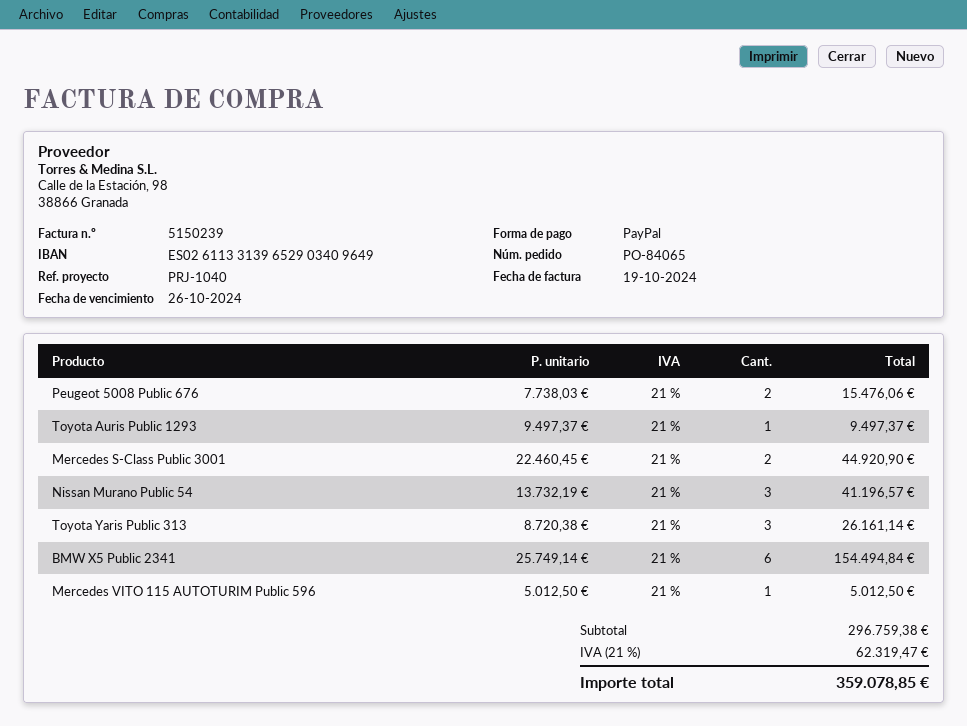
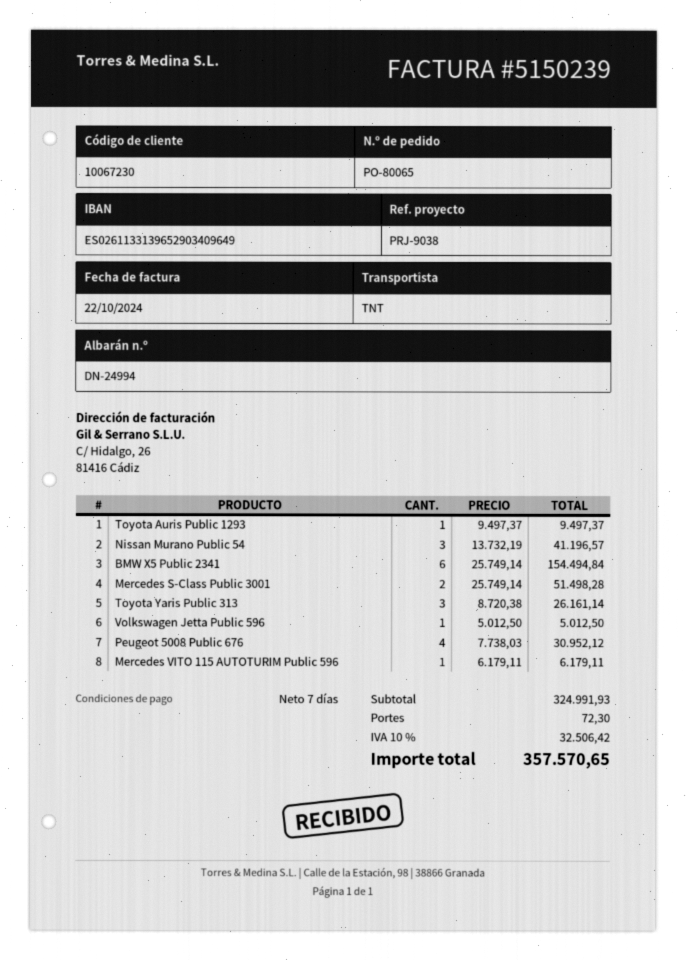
order number: PO-84065 -> PO-80065
invoice date: 2024-10-19 -> 2024-10-22
reference: PRJ-1040 -> PRJ-9038
Peugeot 5008 Public 676: 2 x 7738.03 = 15476.06 -> 4 x 7738.03 = 30952.12
Mercedes S-Class Public 3001: 2 x 22460.45 = 44920.90 -> 2 x 25749.14 = 51498.28
Mercedes VITO 115 AUTOTURIM Public 596: 1 x 5012.50 = 5012.50 -> 1 x 6179.11 = 6179.11
Volkswagen Jetta Public 596: none -> 1 x 5012.50 = 5012.50
subtotal: 296759.38 -> 324991.93
shipping: none -> 72.30
tax: 21% = 62319.47 -> 10% = 32506.42
total: 359078.85 -> 357570.65

